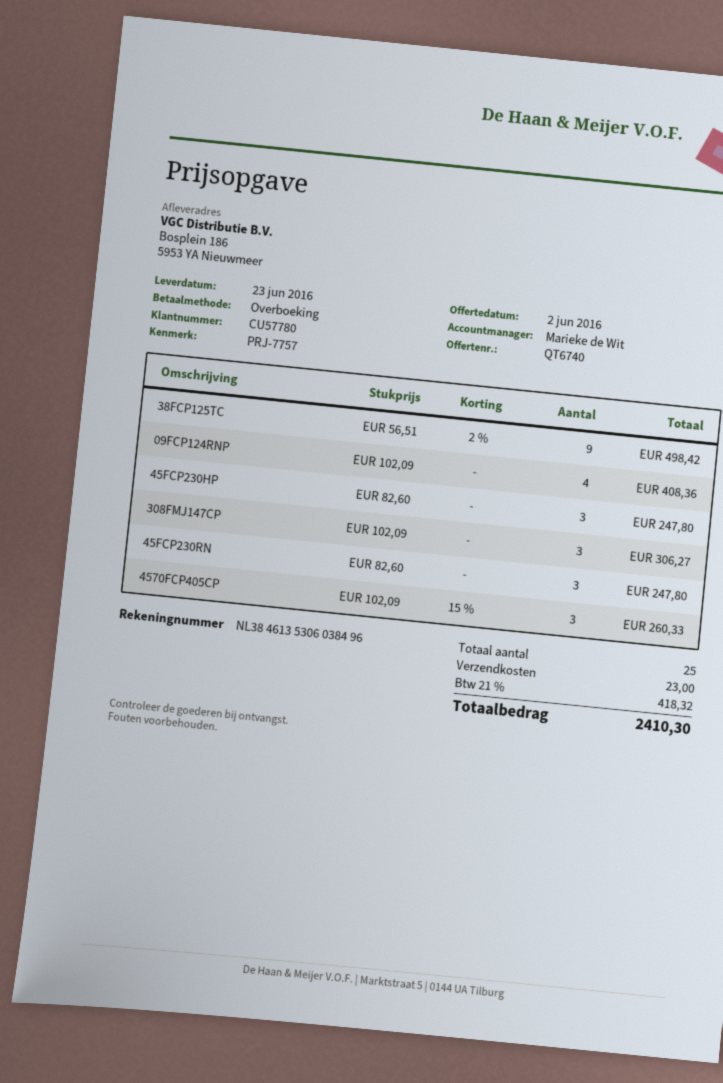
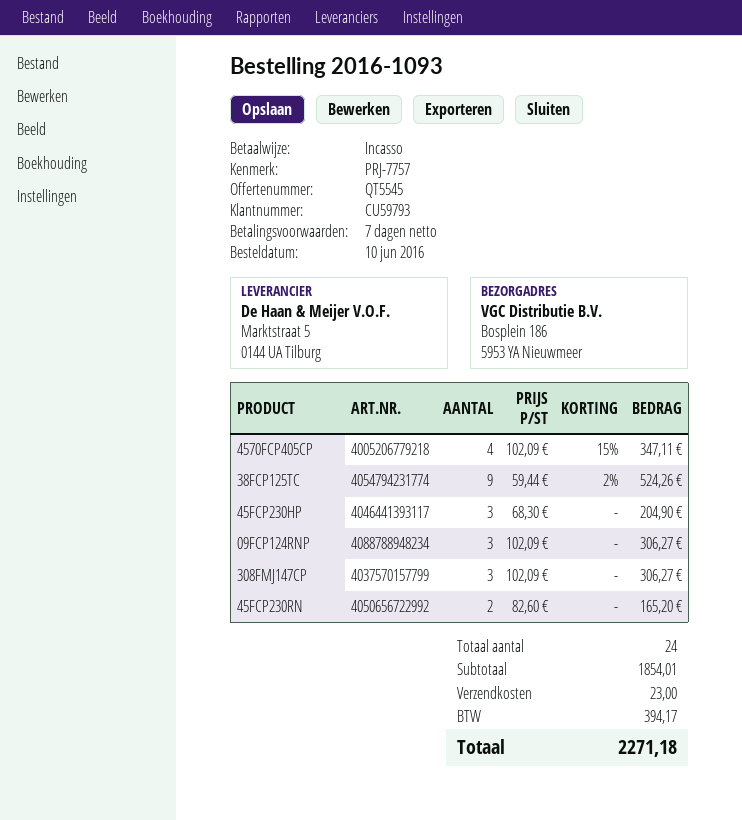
quote number: QT6740 -> QT5545
customer number: CU57780 -> CU59793
payment method: bank transfer -> direct debit
38FCP125TC: 9 x 56.51 - 2% = 498.42 -> 9 x 59.44 - 2% = 524.26
09FCP124RNP: 4 x 102.09 = 408.36 -> 3 x 102.09 = 306.27
45FCP230HP: 3 x 82.60 = 247.80 -> 3 x 68.30 = 204.90
45FCP230RN: 3 x 82.60 = 247.80 -> 2 x 82.60 = 165.20
4570FCP405CP: 3 x 102.09 - 15% = 260.33 -> 4 x 102.09 - 15% = 347.11
total quantity: 25 -> 24
tax: 418.32 -> 394.17
total: 2410.30 -> 2271.18

